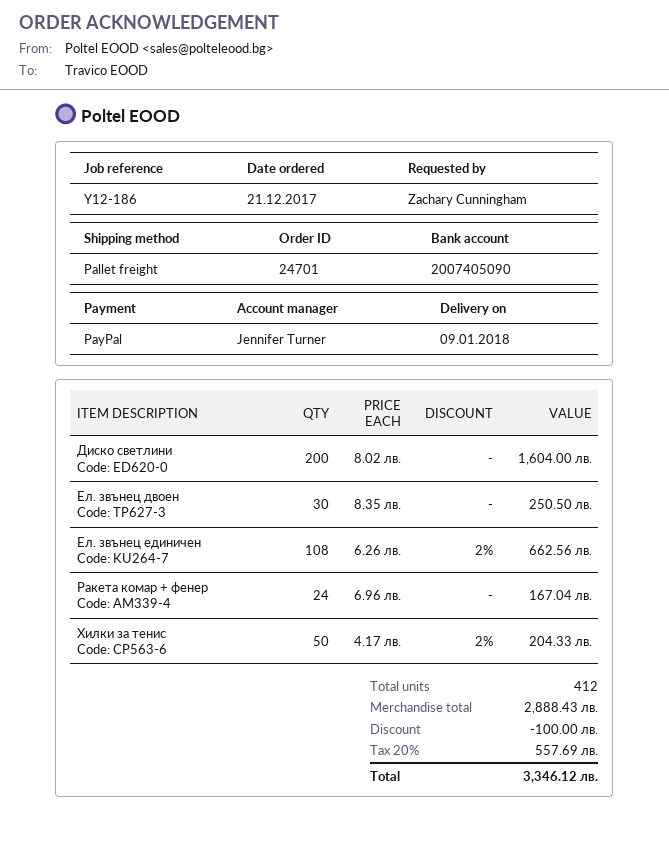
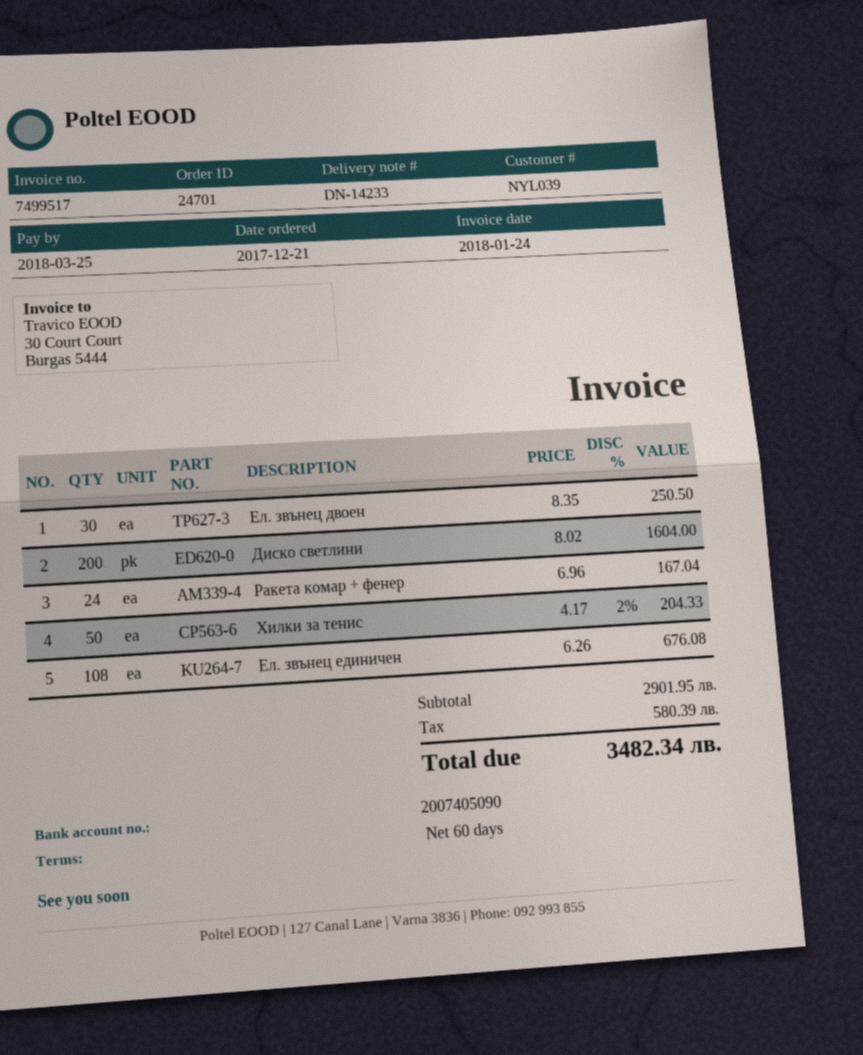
Ел. звънец единичен: 108 x 6.26 - 2% = 662.56 -> 108 x 6.26 = 676.08
subtotal: 2888.43 -> 2901.95
discount: 100.00 -> none
tax: 557.69 -> 580.39
total: 3346.12 -> 3482.34

